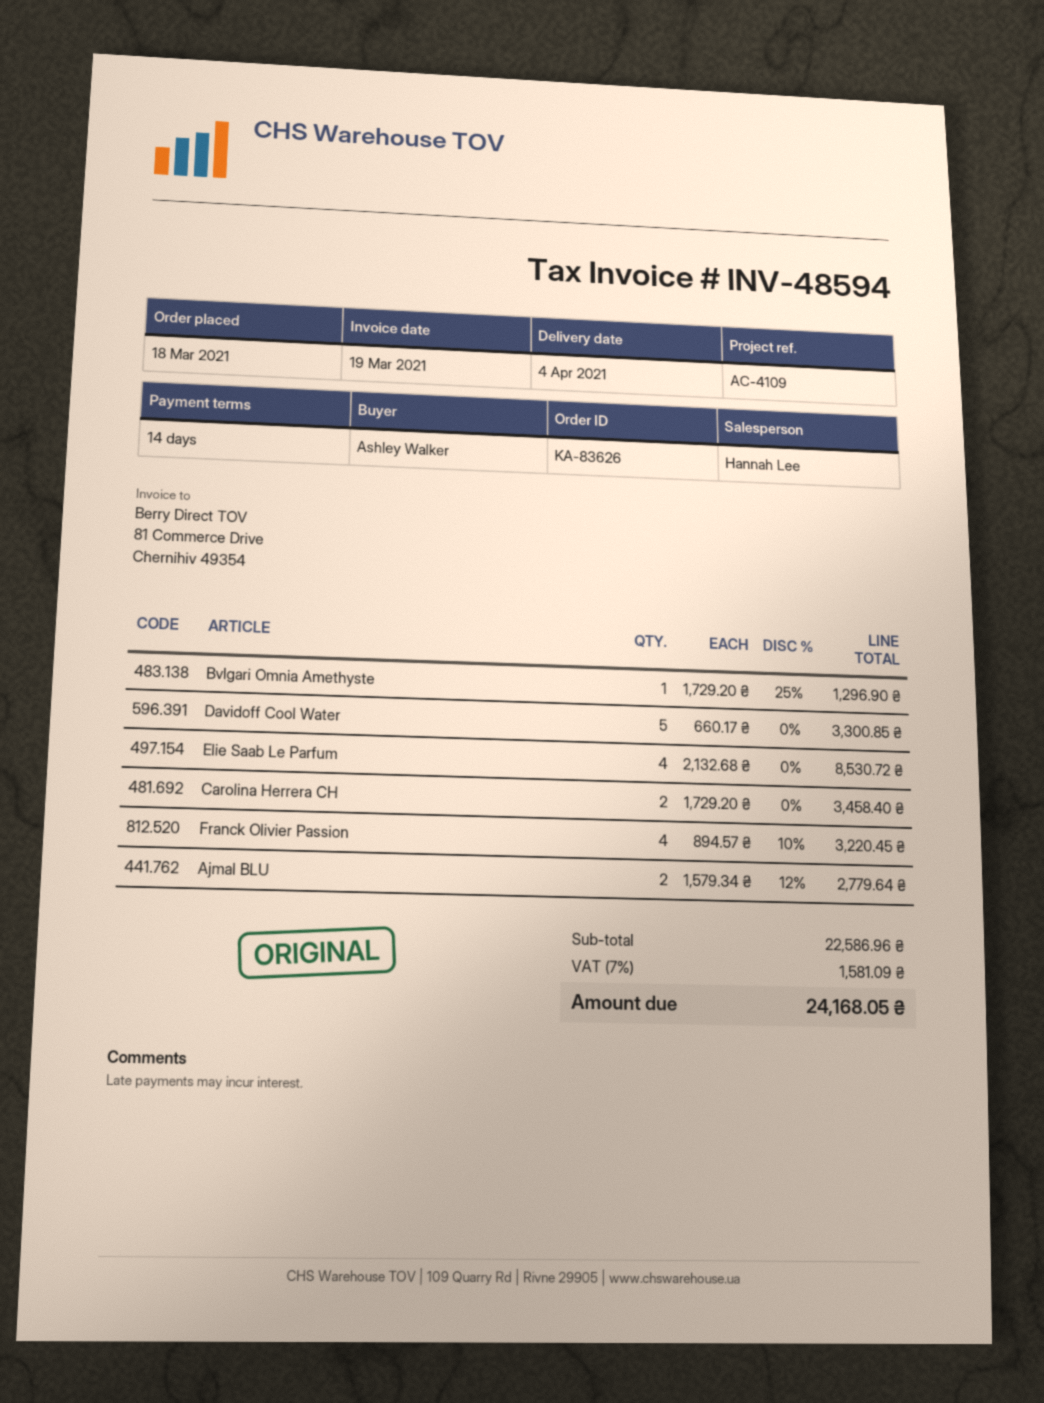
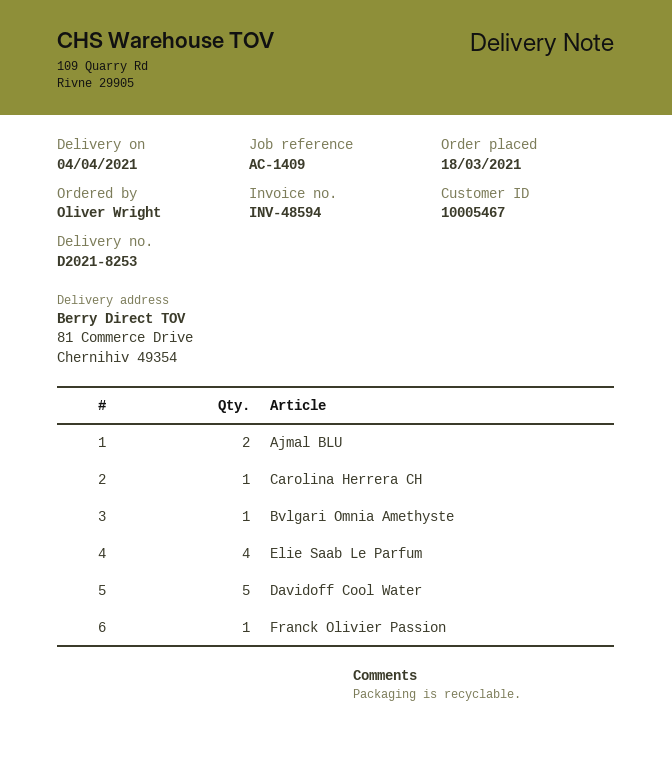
reference: AC-4109 -> AC-1409
ordered by: Ashley Walker -> Oliver Wright
Carolina Herrera CH: 2 -> 1
Franck Olivier Passion: 4 -> 1

